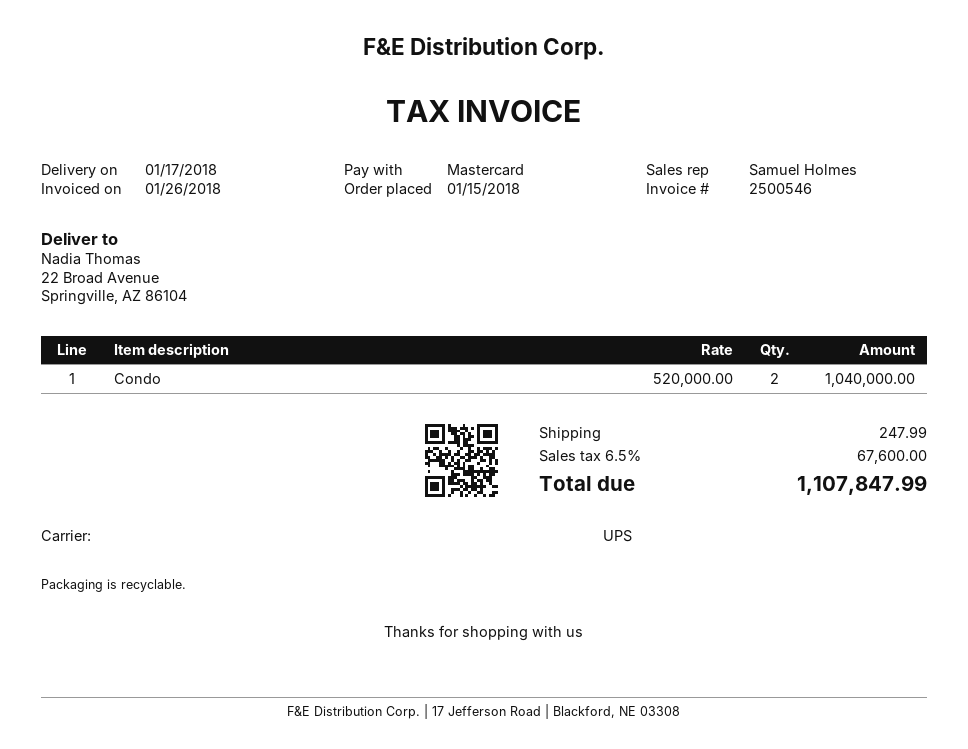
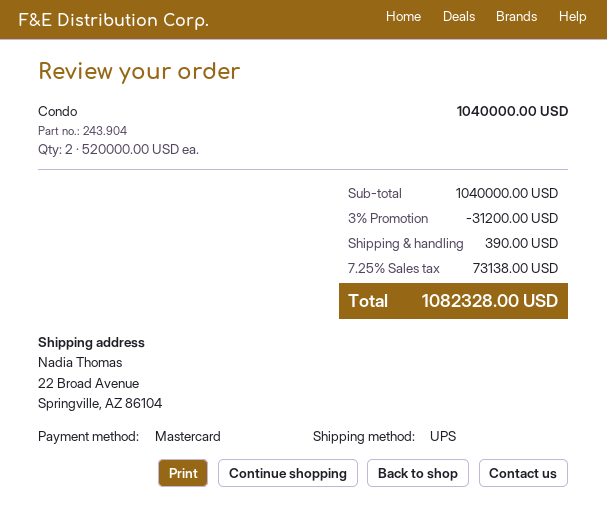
discount: none -> 3% = 31200.00
shipping: 247.99 -> 390.00
tax: 6.5% = 67600.00 -> 7.25% = 73138.00
total: 1107847.99 -> 1082328.00

